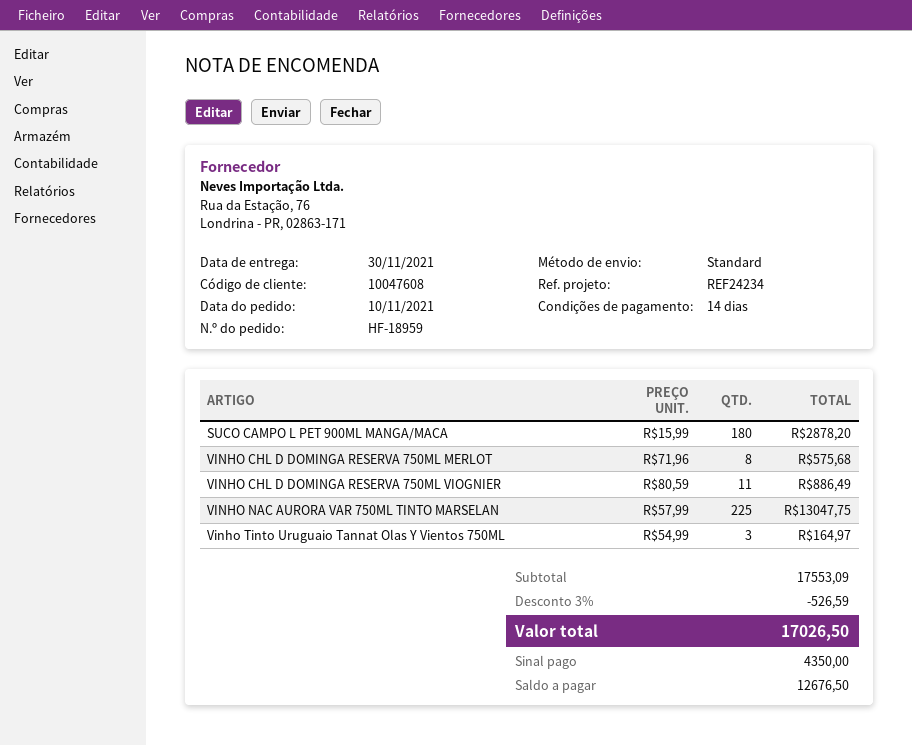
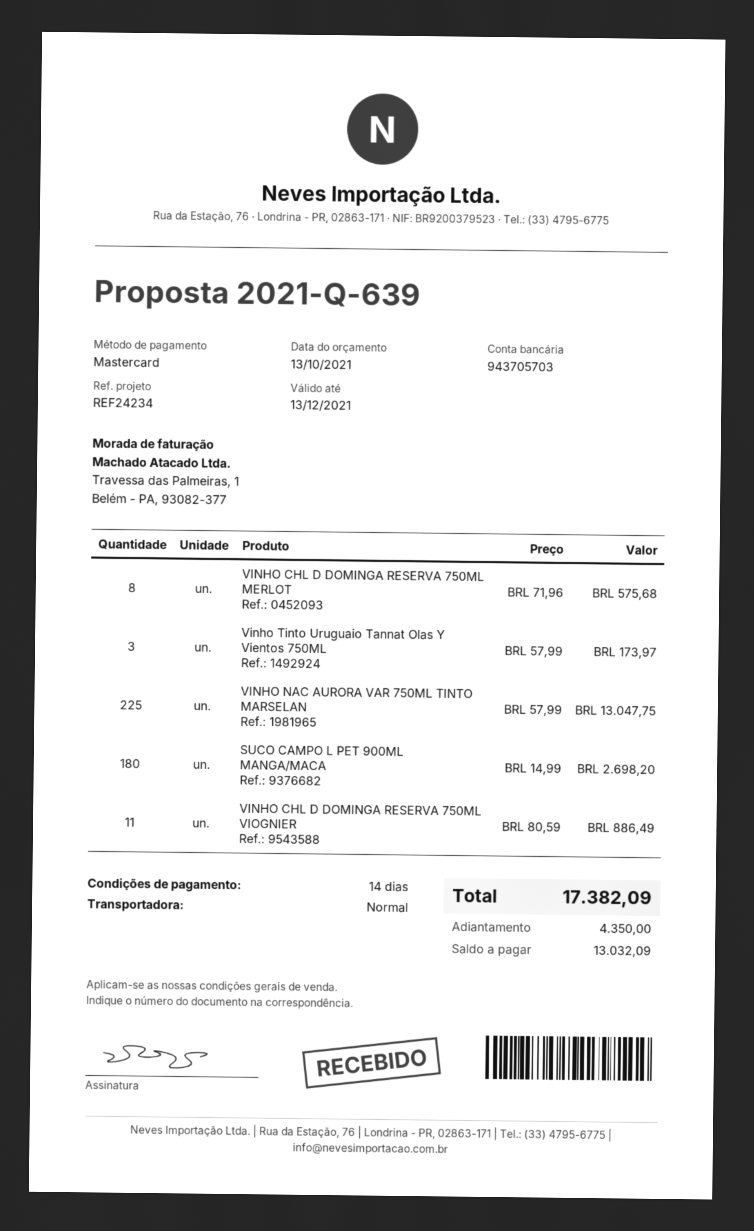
SUCO CAMPO L PET 900ML MANGA/MACA: 180 x 15.99 = 2878.20 -> 180 x 14.99 = 2698.20
Vinho Tinto Uruguaio Tannat Olas Y Vientos 750ML: 3 x 54.99 = 164.97 -> 3 x 57.99 = 173.97
discount: 3% = 526.59 -> none
total: 17026.50 -> 17382.09
balance: 12676.50 -> 13032.09

